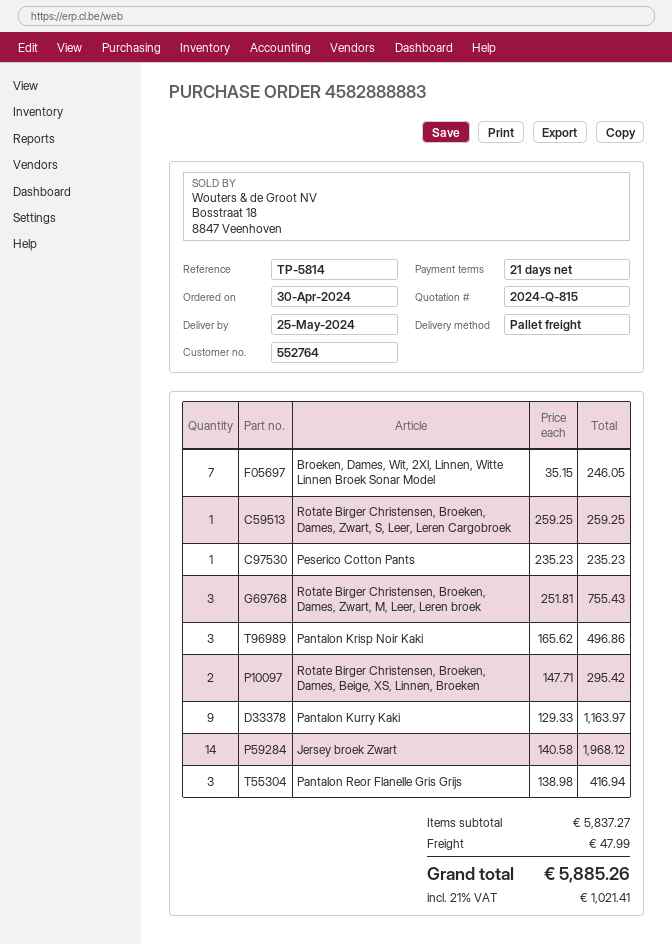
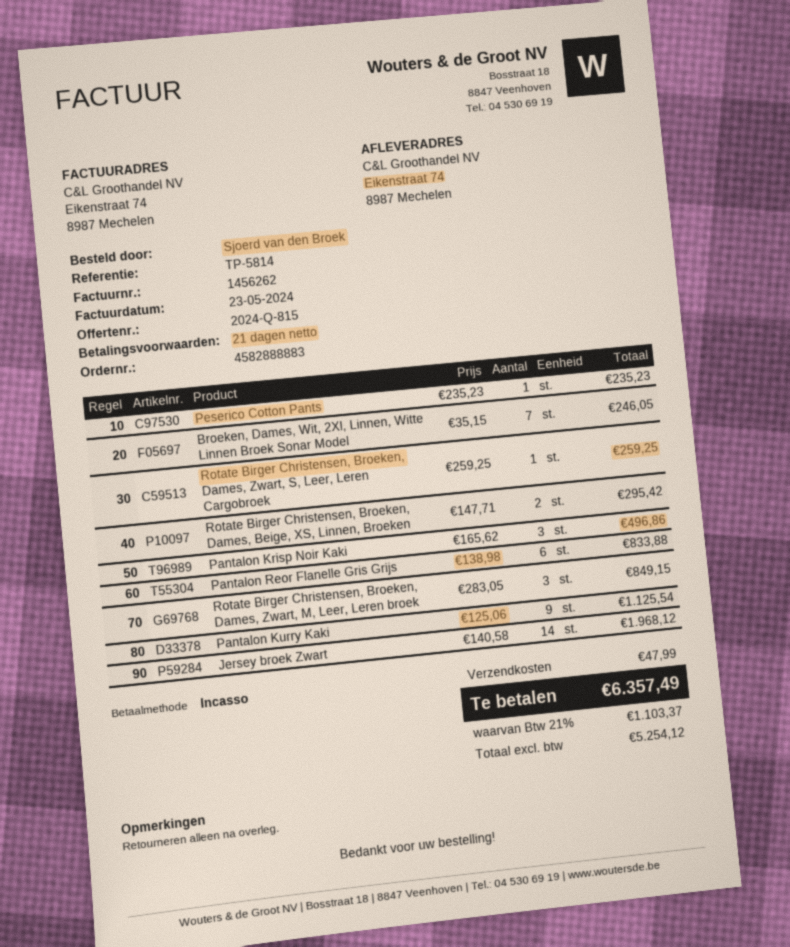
Rotate Birger Christensen, Broeken, Dames, Zwart, M, Leer, Leren broek: 3 x 251.81 = 755.43 -> 3 x 283.05 = 849.15
Pantalon Kurry Kaki: 9 x 129.33 = 1163.97 -> 9 x 125.06 = 1125.54
Pantalon Reor Flanelle Gris Grijs: 3 x 138.98 = 416.94 -> 6 x 138.98 = 833.88
tax: 21% = 1021.41 -> 21% = 1103.37
total: 5885.26 -> 6357.49

